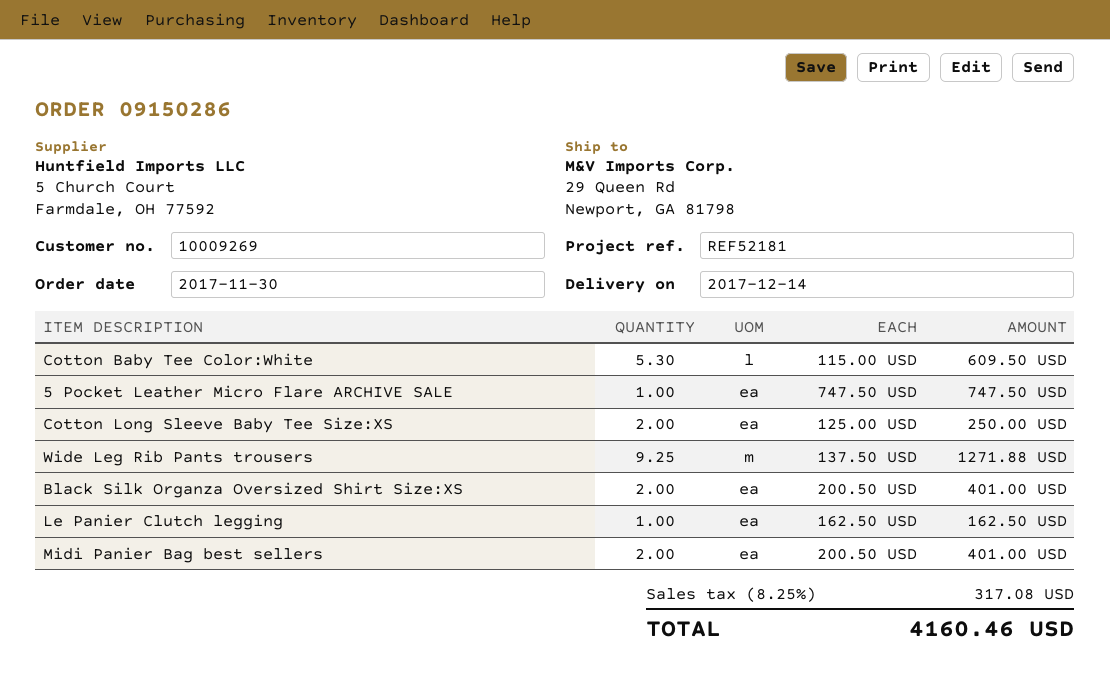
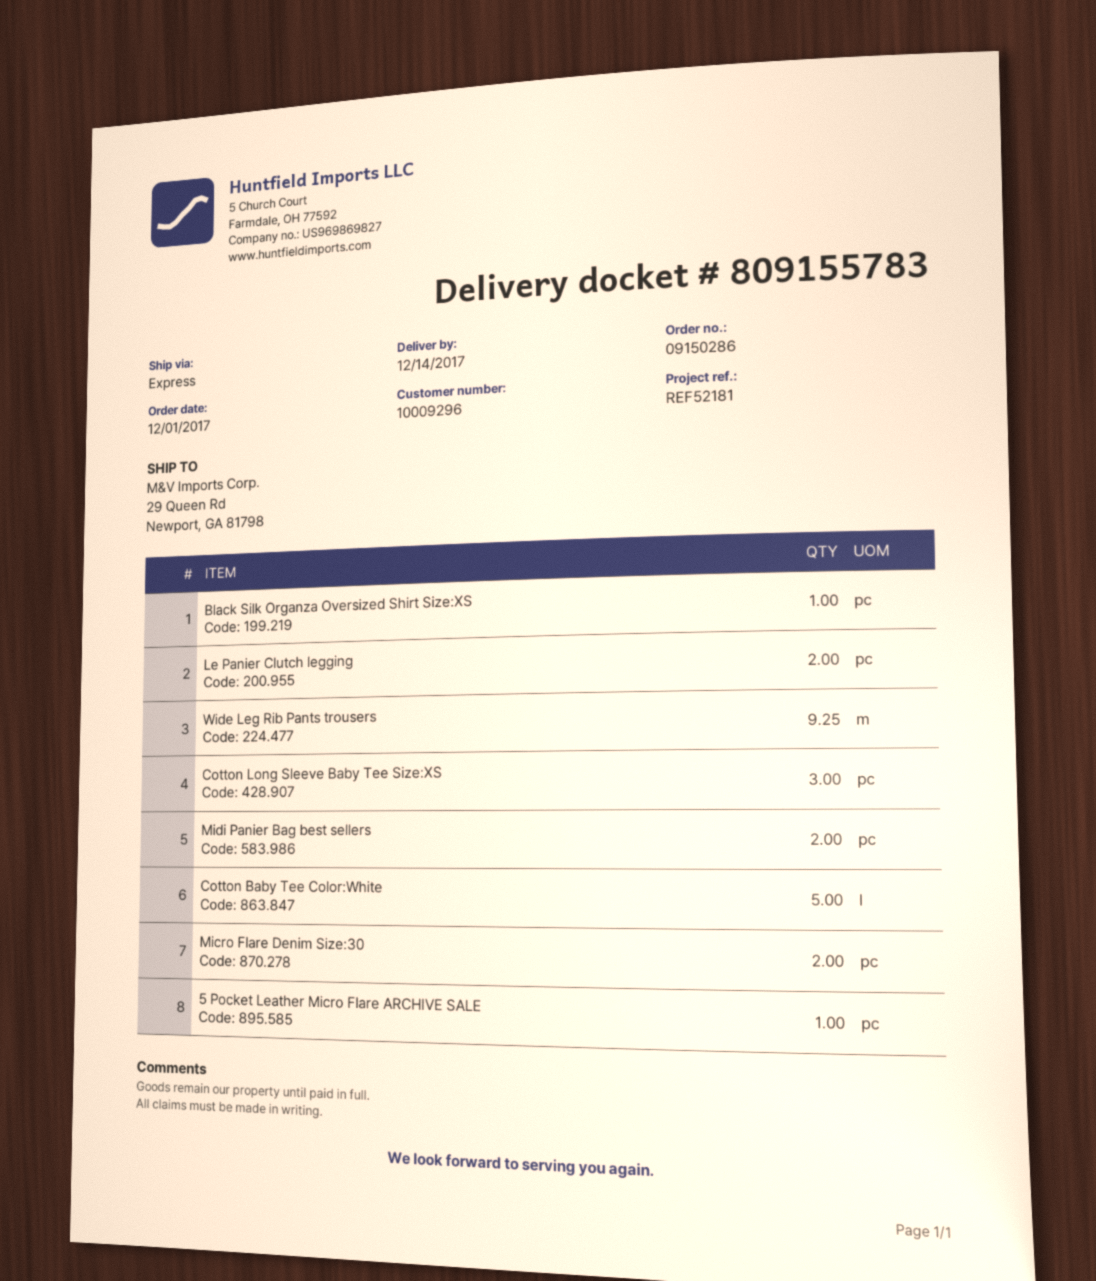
order date: 2017-11-30 -> 2017-12-01
customer number: 10009269 -> 10009296
Cotton Baby Tee Color:White: 5.3 -> 5
Cotton Long Sleeve Baby Tee Size:XS: 2 -> 3
Black Silk Organza Oversized Shirt Size:XS: 2 -> 1
Le Panier Clutch legging: 1 -> 2
Micro Flare Denim Size:30: none -> 2

